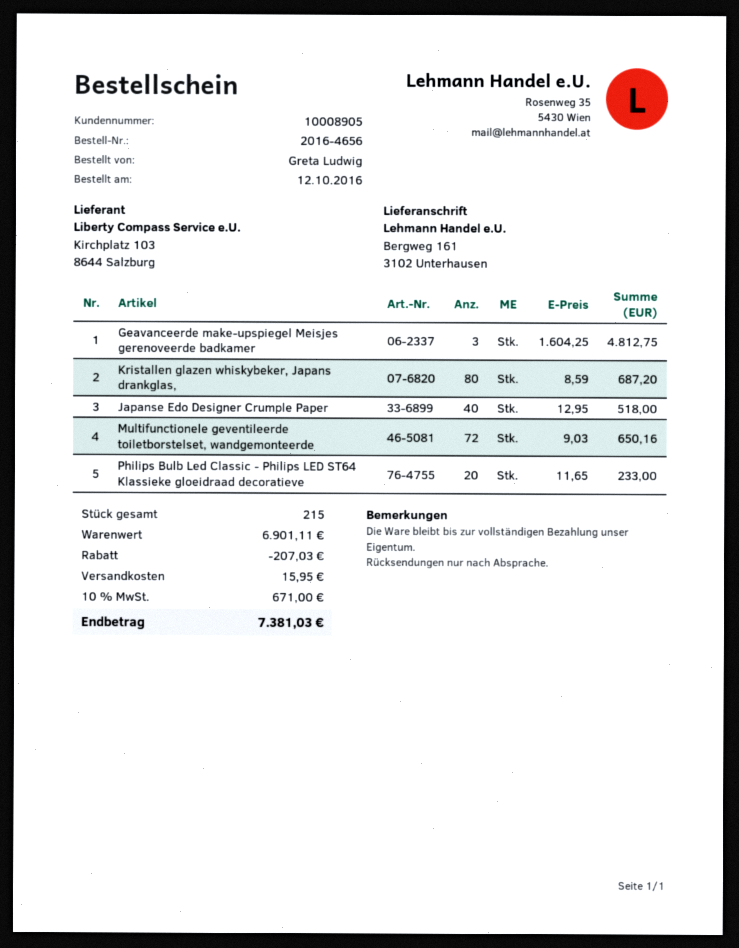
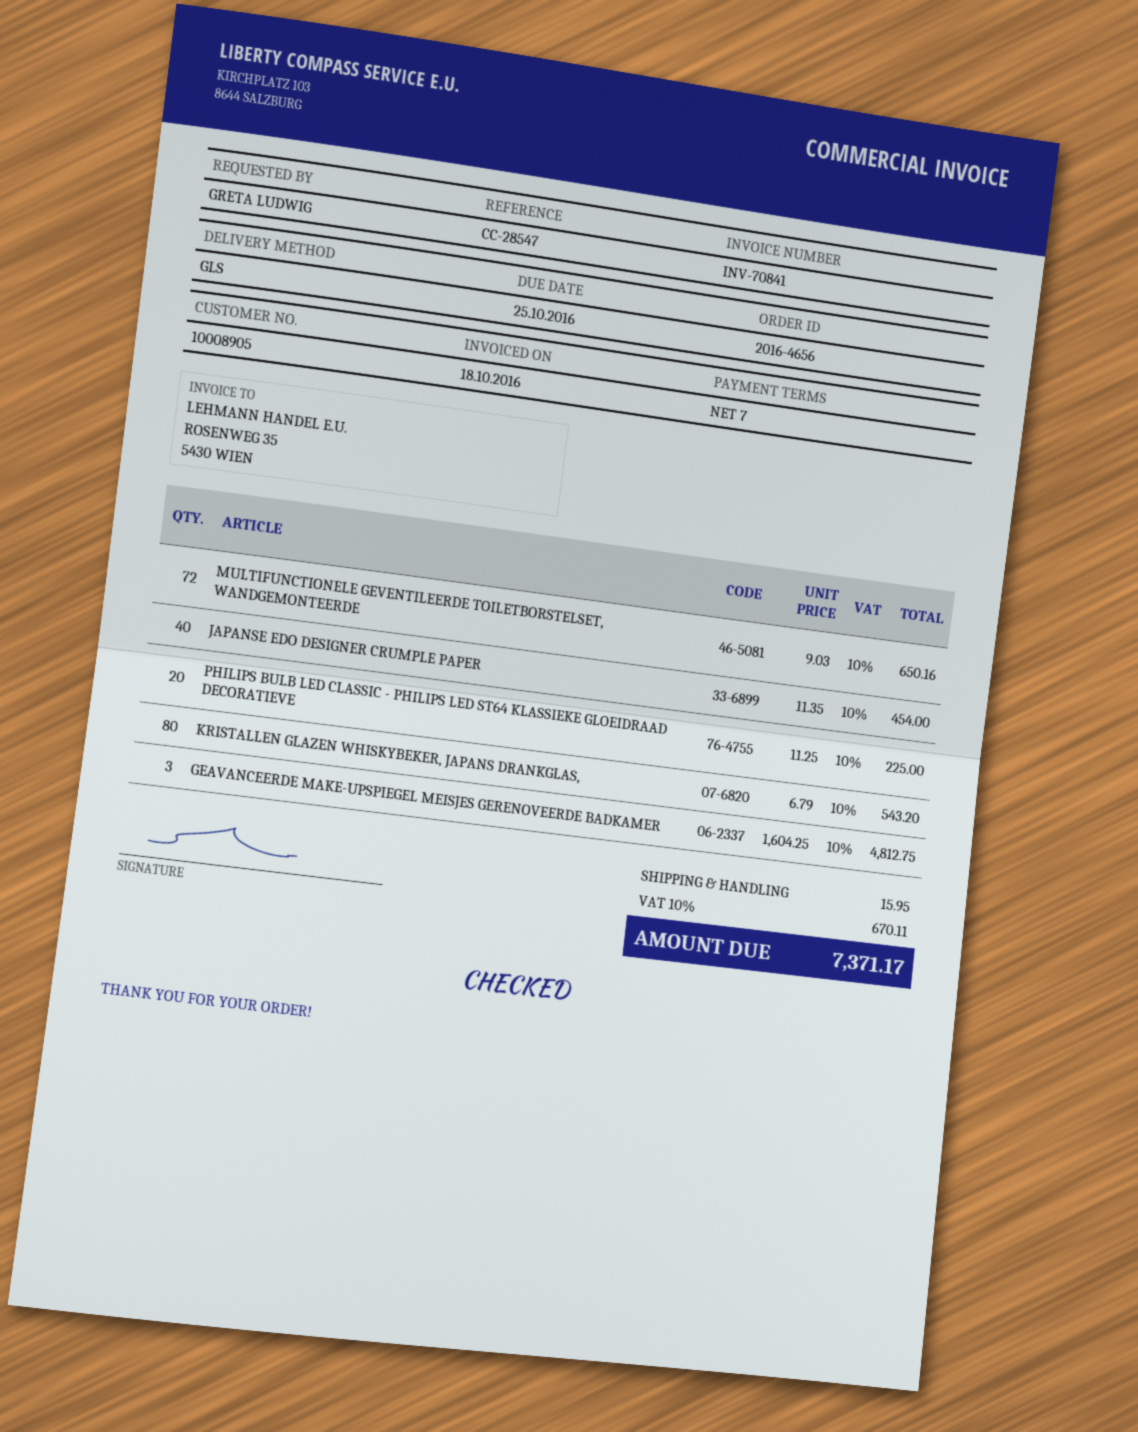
Kristallen glazen whiskybeker, Japans drankglas,: 80 x 8.59 = 687.20 -> 80 x 6.79 = 543.20
Japanse Edo Designer Crumple Paper: 40 x 12.95 = 518.00 -> 40 x 11.35 = 454.00
Philips Bulb Led Classic - Philips LED ST64 Klassieke gloeidraad decoratieve: 20 x 11.65 = 233.00 -> 20 x 11.25 = 225.00
discount: 207.03 -> none
tax: 10% = 671.00 -> 10% = 670.11
total: 7381.03 -> 7371.17

